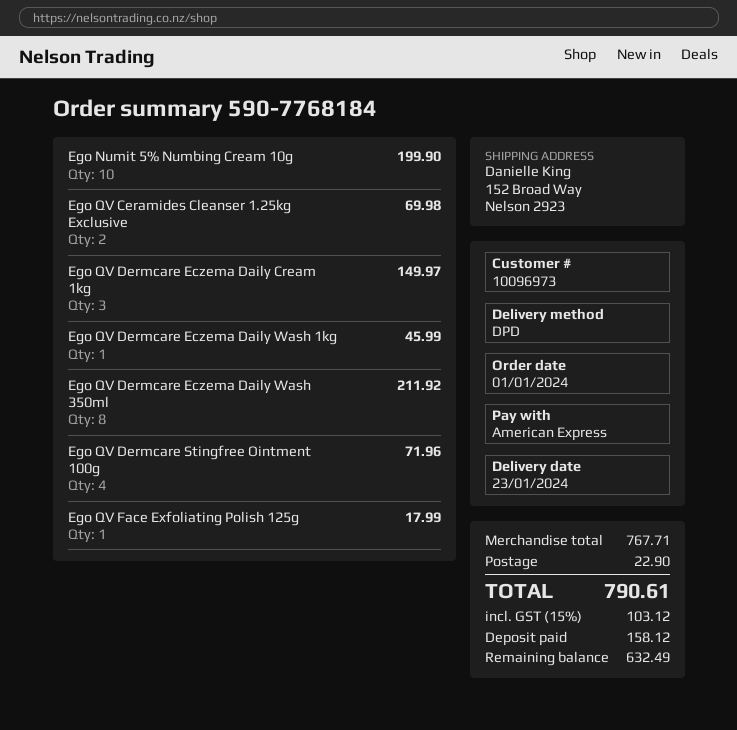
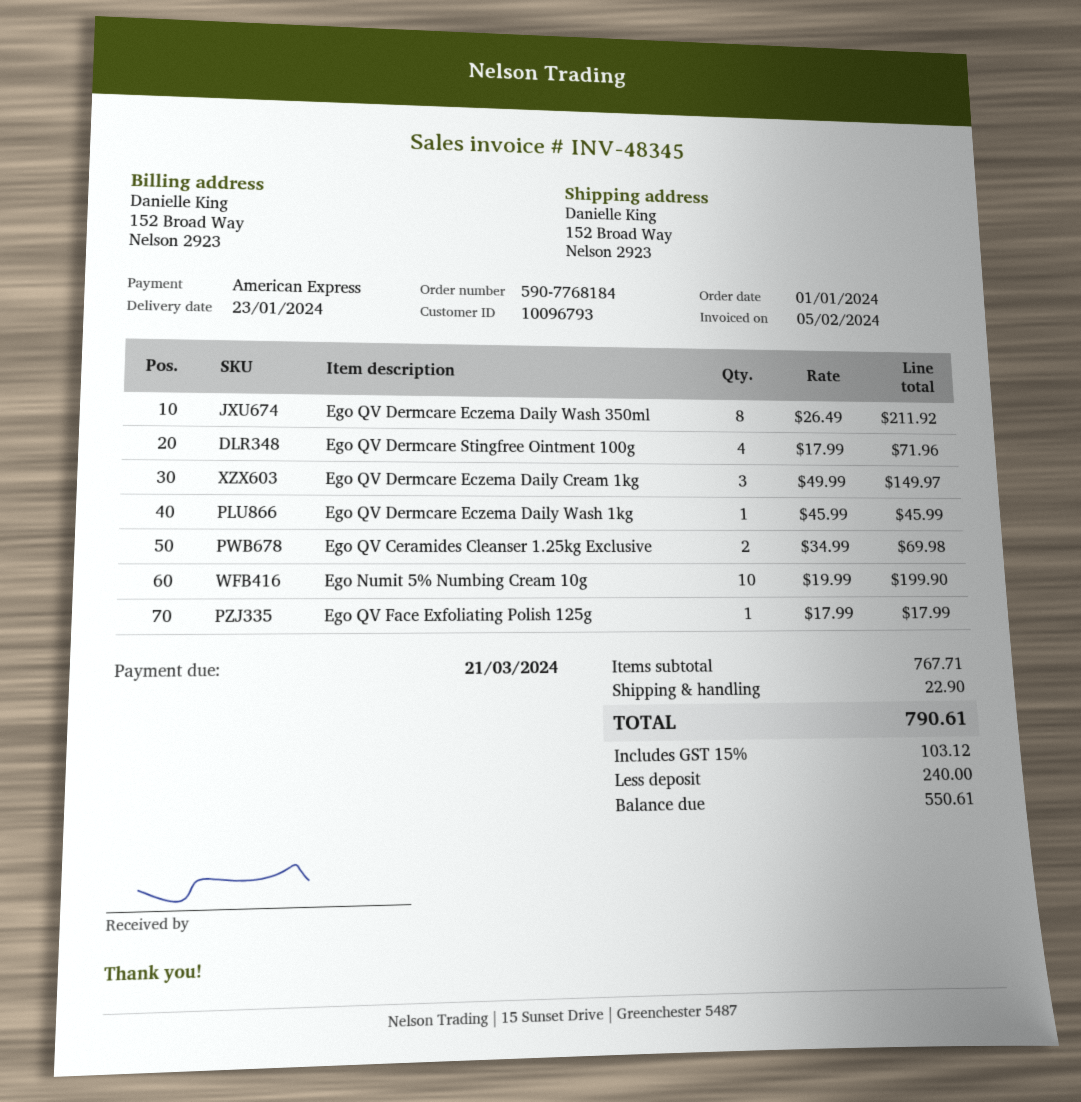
customer number: 10096973 -> 10096793
deposit: 158.12 -> 240.00
balance: 632.49 -> 550.61

